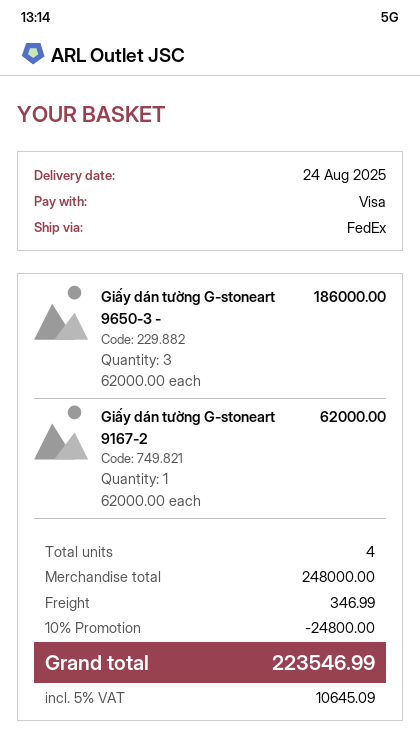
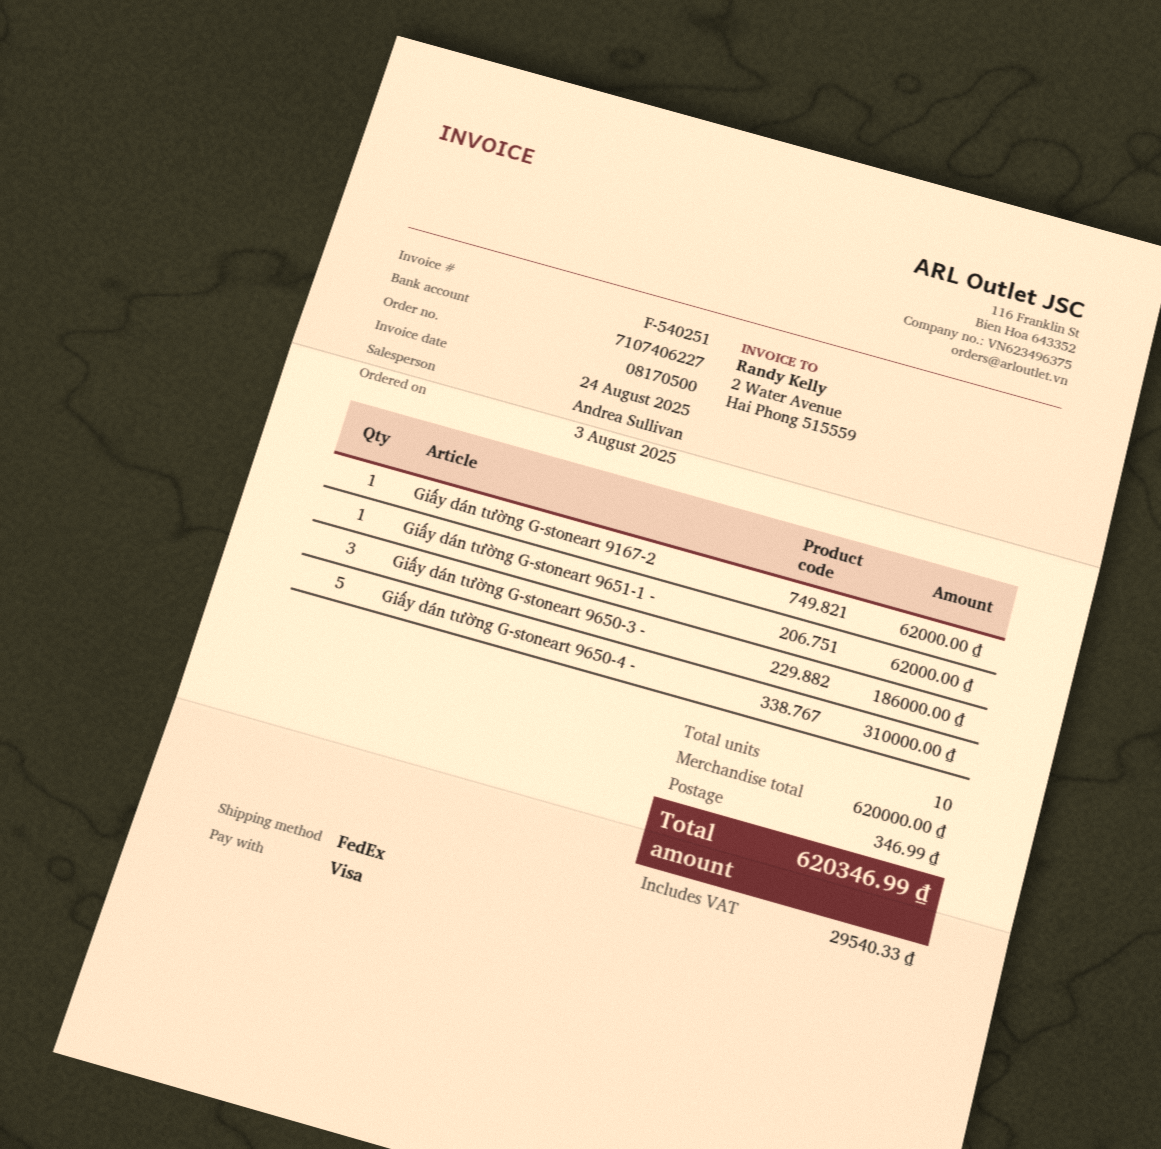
Giấy dán tường G-stoneart 9651-1 -: none -> 1 for 62000.00
Giấy dán tường G-stoneart 9650-4 -: none -> 5 for 310000.00
total quantity: 4 -> 10
subtotal: 248000.00 -> 620000.00
discount: 10% = 24800.00 -> none
tax: 10645.09 -> 29540.33
total: 223546.99 -> 620346.99

